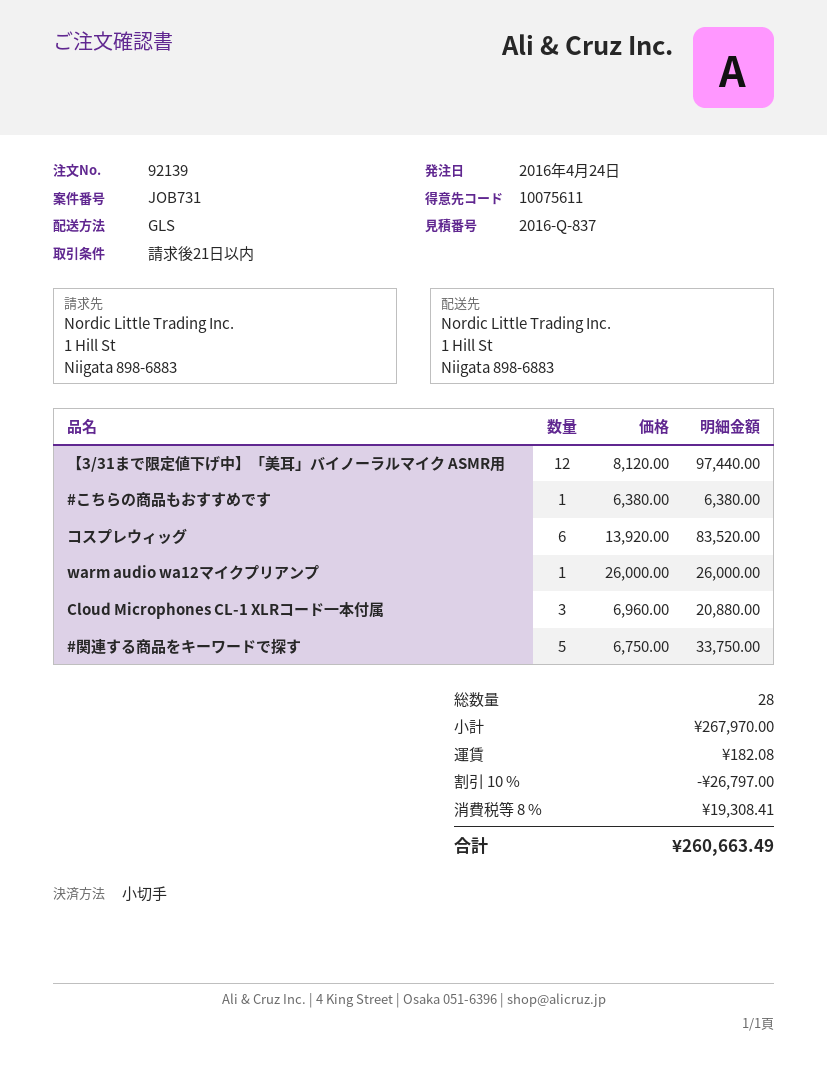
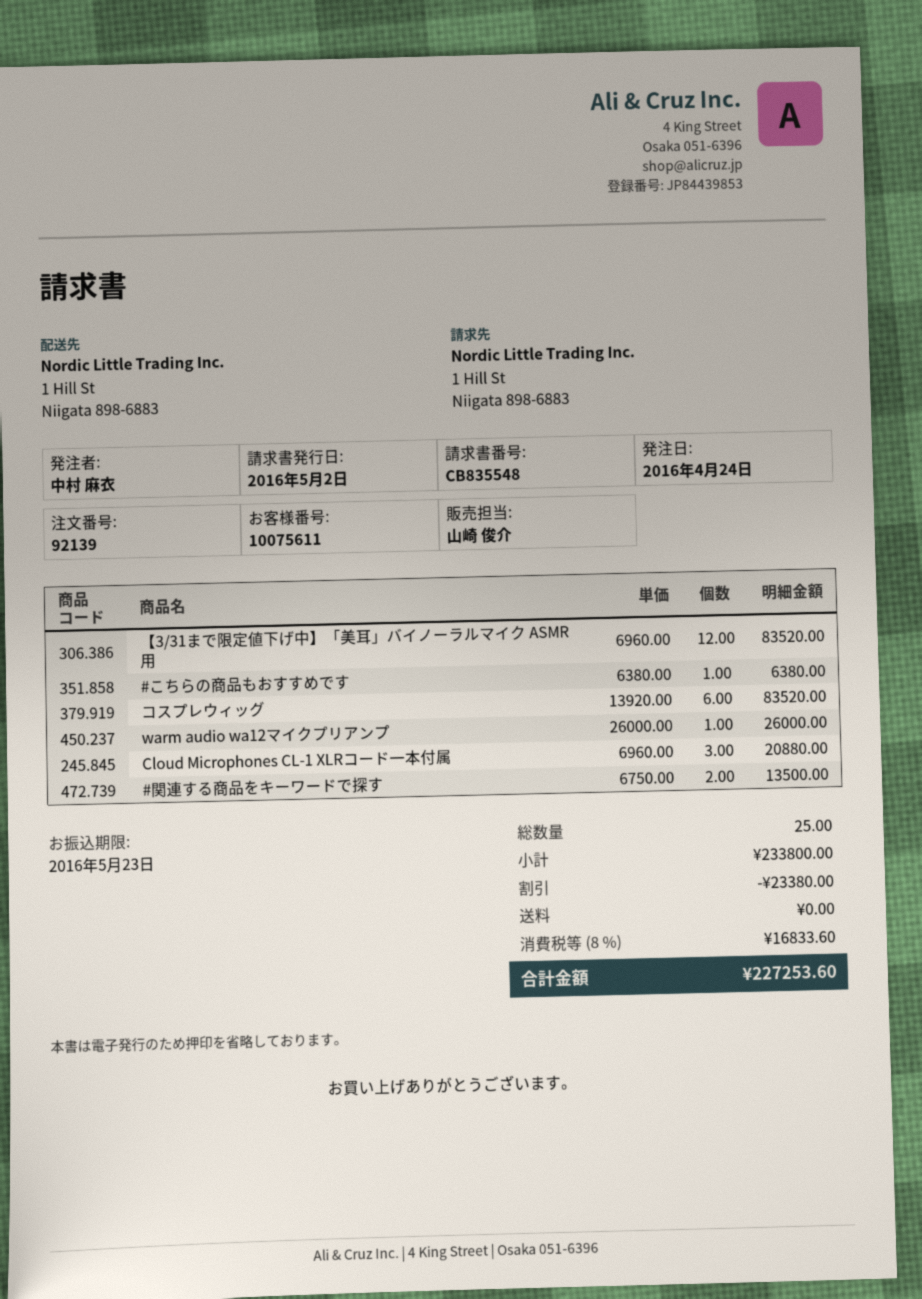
【3/31まで限定値下げ中】「美耳」バイノーラルマイク ASMR用: 12 x 8120.00 = 97440.00 -> 12 x 6960.00 = 83520.00
#関連する商品をキーワードで探す: 5 x 6750.00 = 33750.00 -> 2 x 6750.00 = 13500.00
total quantity: 28 -> 25
subtotal: 267970.00 -> 233800.00
discount: 26797.00 -> 23380.00
shipping: 182.08 -> 0.00
tax: 8% = 19308.41 -> 8% = 16833.60
total: 260663.49 -> 227253.60

